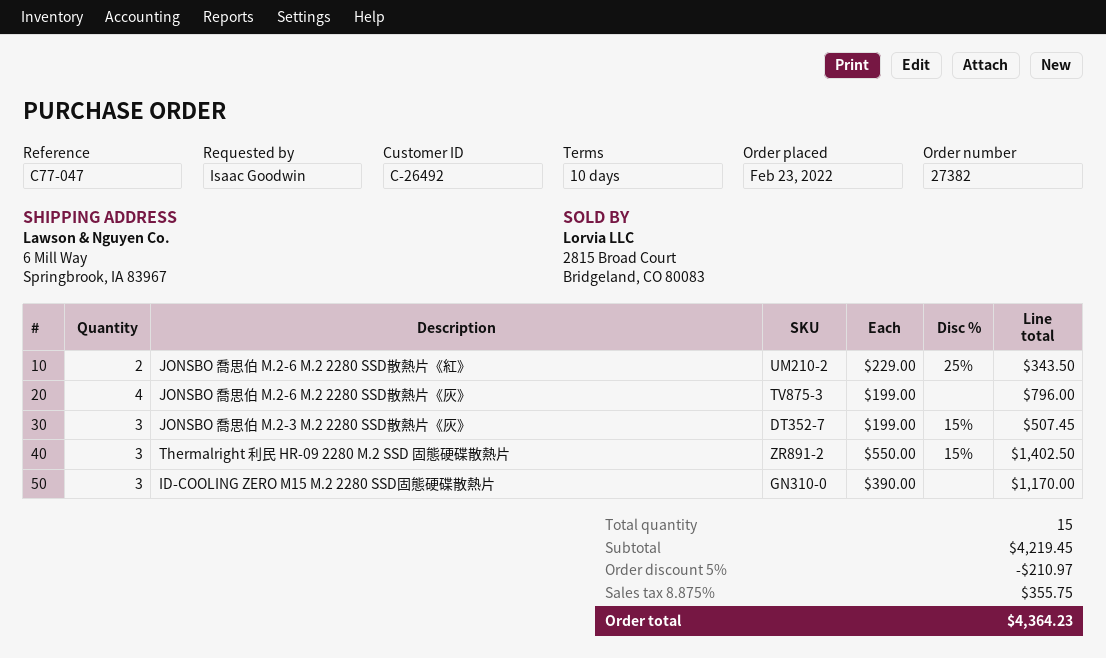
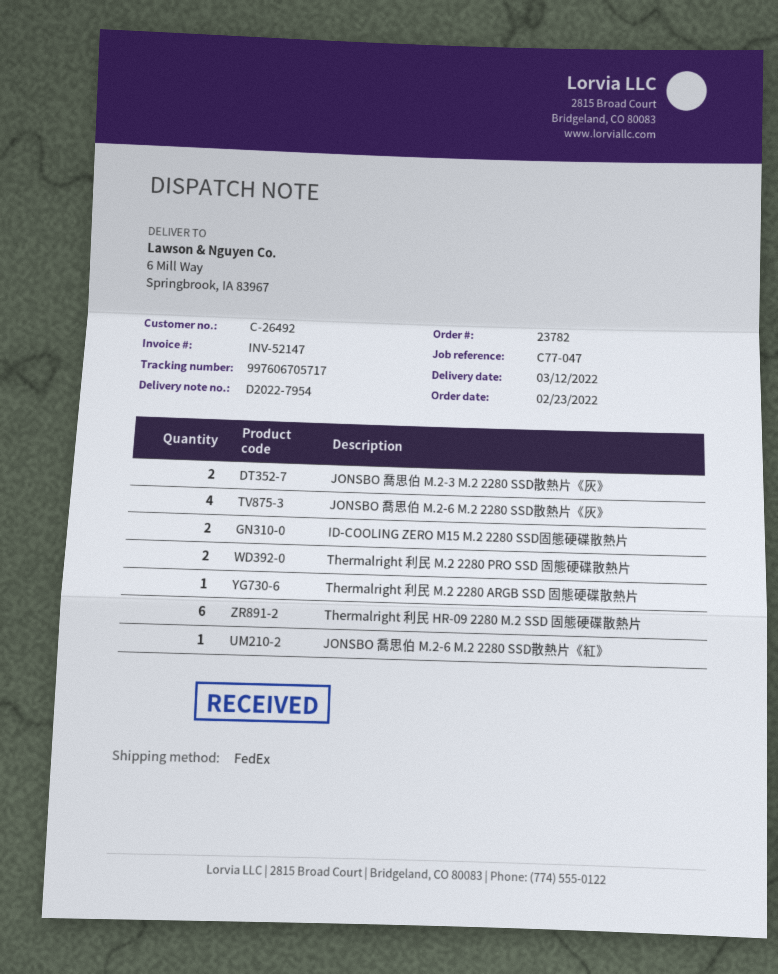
order number: 27382 -> 23782
JONSBO 喬思伯 M.2-6 M.2 2280 SSD散熱片《紅》: 2 -> 1
JONSBO 喬思伯 M.2-3 M.2 2280 SSD散熱片《灰》: 3 -> 2
Thermalright 利民 HR-09 2280 M.2 SSD 固態硬碟散熱片: 3 -> 6
ID-COOLING ZERO M15 M.2 2280 SSD固態硬碟散熱片: 3 -> 2
Thermalright 利民 M.2 2280 PRO SSD 固態硬碟散熱片: none -> 2
Thermalright 利民 M.2 2280 ARGB SSD 固態硬碟散熱片: none -> 1

